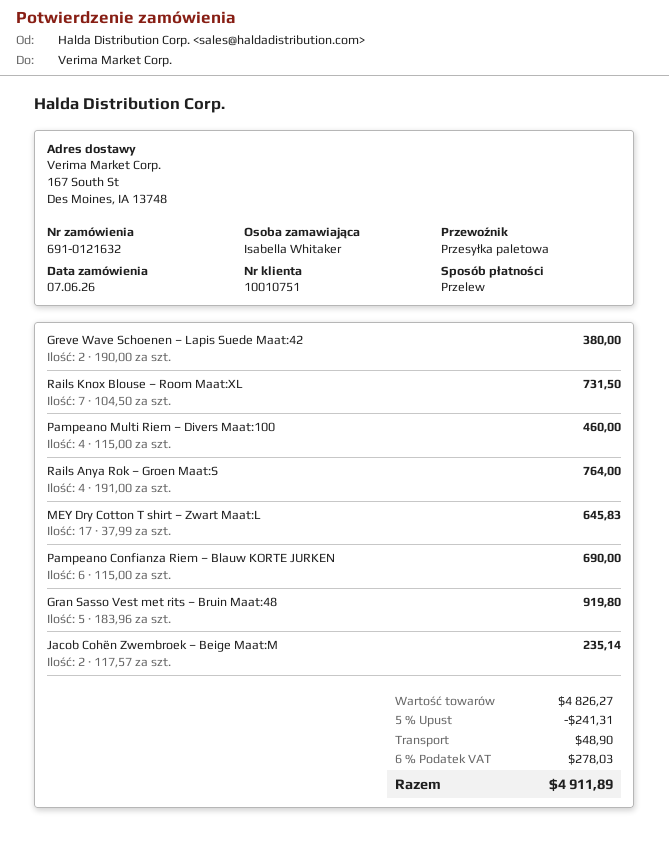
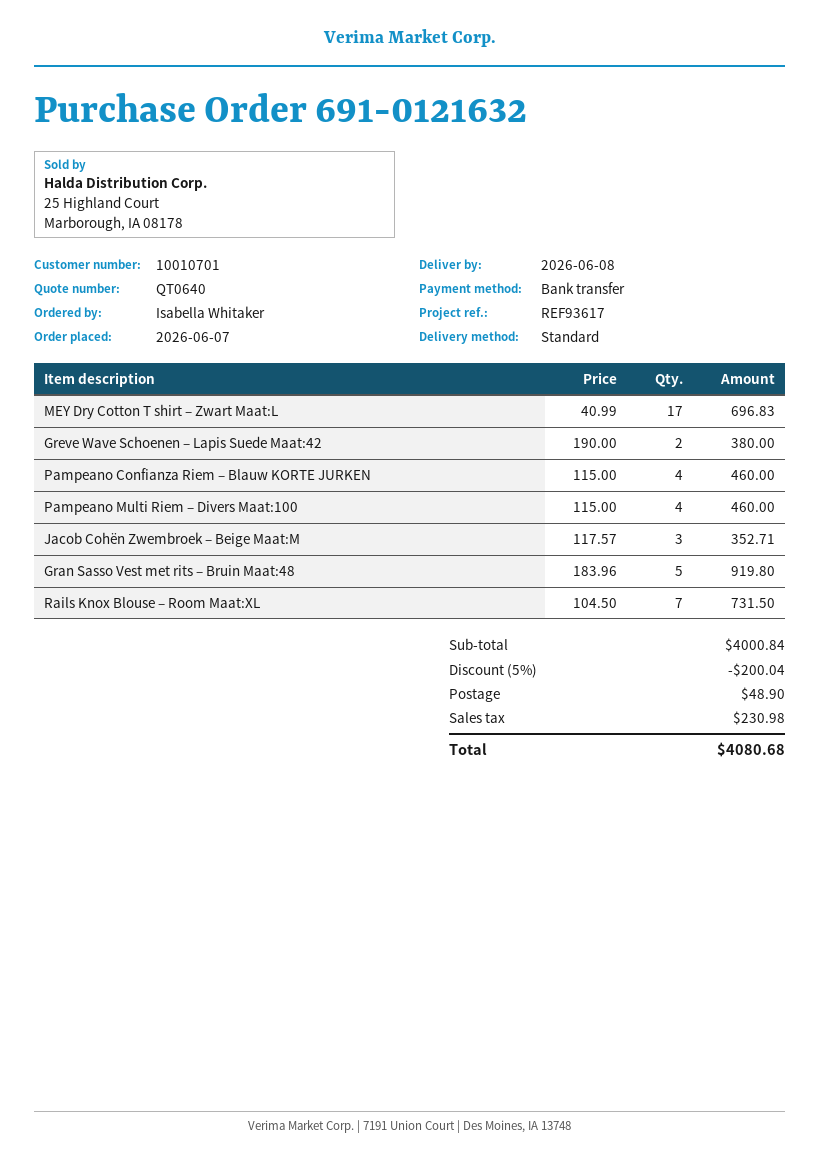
customer number: 10010751 -> 10010701
shipping method: pallet freight -> standard
Rails Anya Rok – Groen Maat:S: 4 x 191.00 = 764.00 -> none
MEY Dry Cotton T shirt – Zwart Maat:L: 17 x 37.99 = 645.83 -> 17 x 40.99 = 696.83
Pampeano Confianza Riem – Blauw KORTE JURKEN: 6 x 115.00 = 690.00 -> 4 x 115.00 = 460.00
Jacob Cohën Zwembroek – Beige Maat:M: 2 x 117.57 = 235.14 -> 3 x 117.57 = 352.71
subtotal: 4826.27 -> 4000.84
discount: 5% = 241.31 -> 5% = 200.04
tax: 278.03 -> 230.98
total: 4911.89 -> 4080.68

